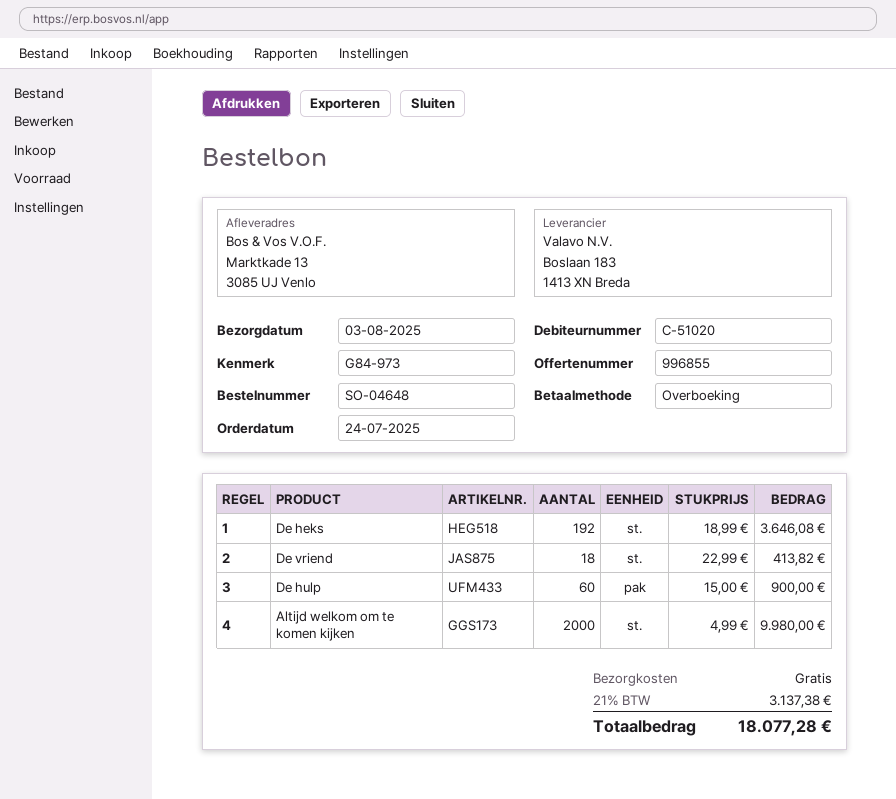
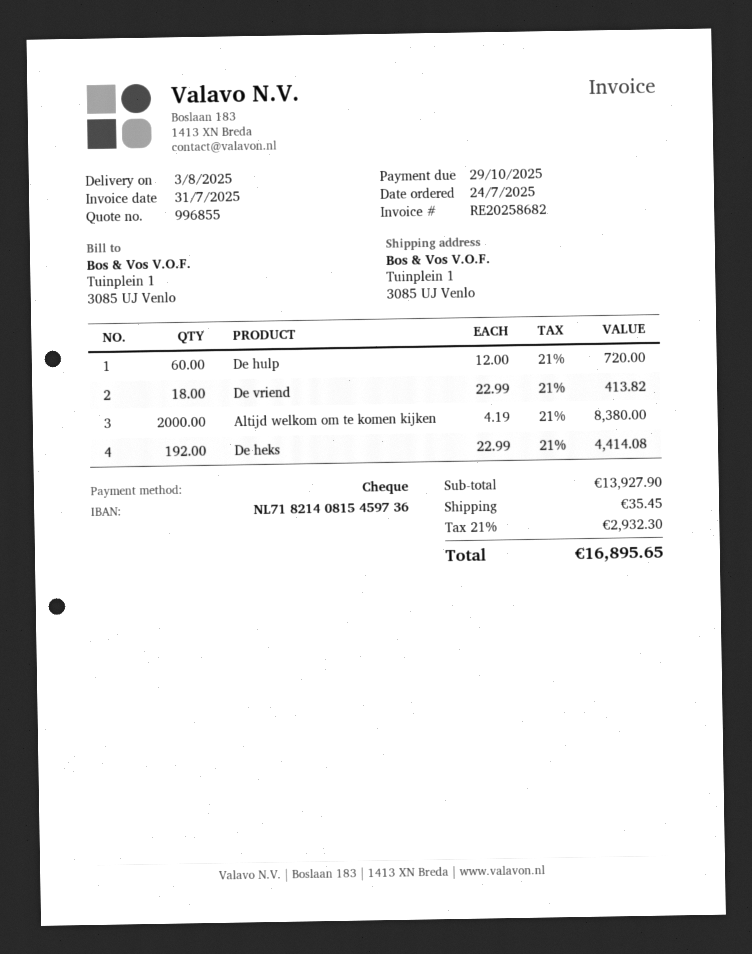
payment method: bank transfer -> cheque
ship to: Marktkade 13, 3085 UJ Venlo -> Tuinplein 1, 3085 UJ Venlo
De heks: 192 x 18.99 = 3646.08 -> 192 x 22.99 = 4414.08
De hulp: 60 x 15.00 = 900.00 -> 60 x 12.00 = 720.00
Altijd welkom om te komen kijken: 2000 x 4.99 = 9980.00 -> 2000 x 4.19 = 8380.00
shipping: 0.00 -> 35.45
tax: 21% = 3137.38 -> 21% = 2932.30
total: 18077.28 -> 16895.65

